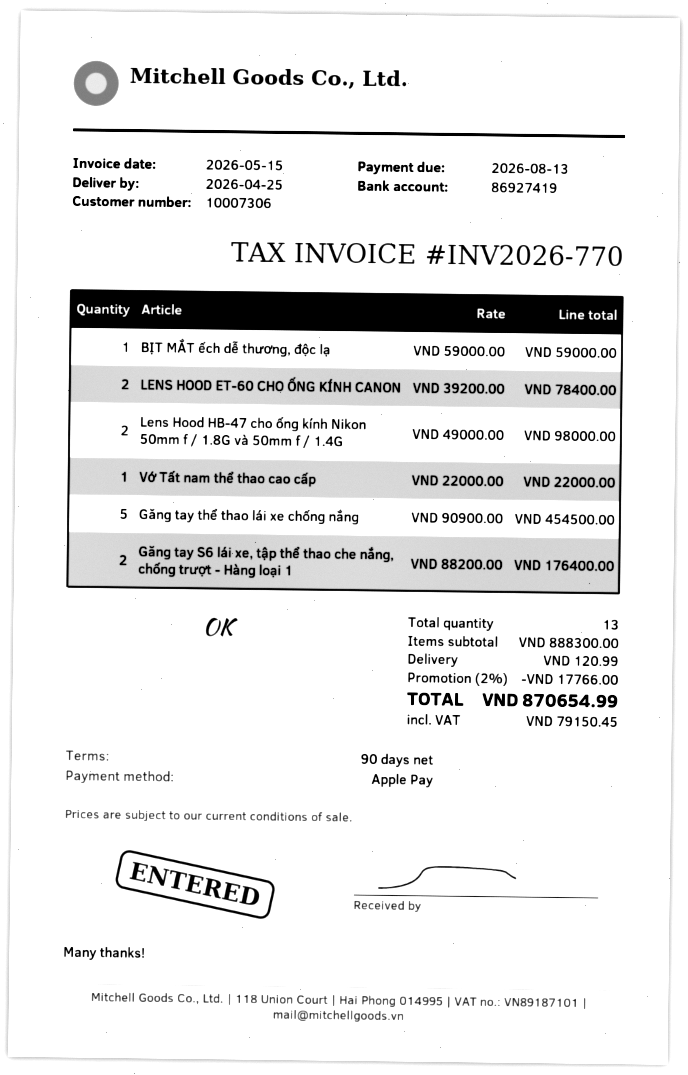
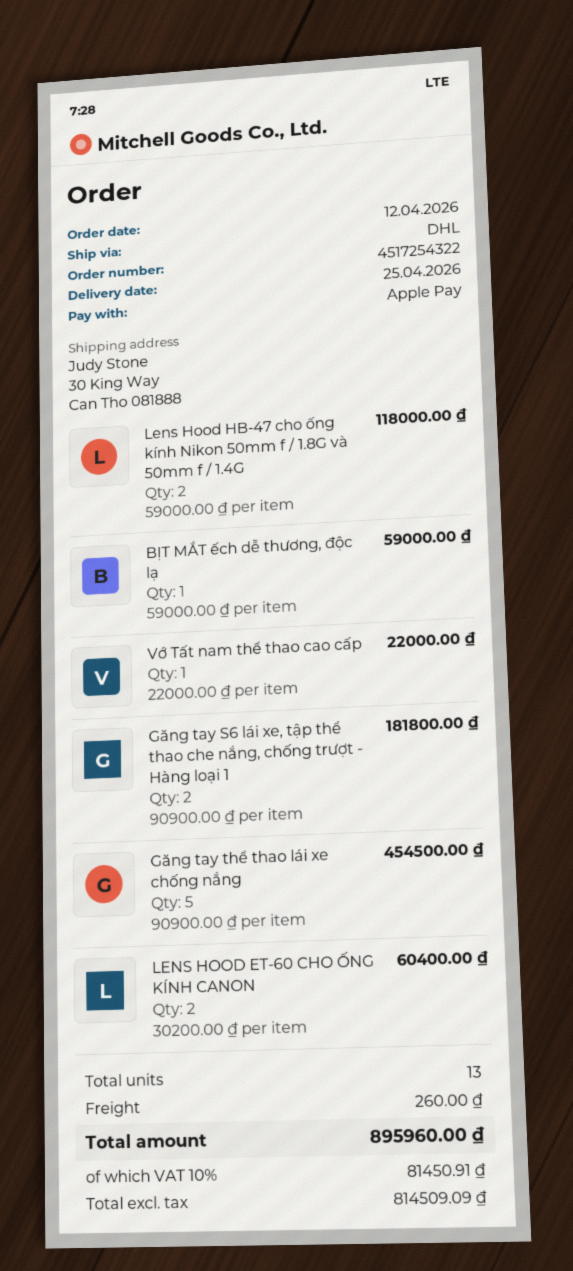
LENS HOOD ET-60 CHO ỐNG KÍNH CANON: 2 x 39200.00 = 78400.00 -> 2 x 30200.00 = 60400.00
Lens Hood HB-47 cho ống kính Nikon 50mm f / 1.8G và 50mm f / 1.4G: 2 x 49000.00 = 98000.00 -> 2 x 59000.00 = 118000.00
Găng tay S6 lái xe, tập thể thao che nắng, chống trượt - Hàng loại 1: 2 x 88200.00 = 176400.00 -> 2 x 90900.00 = 181800.00
discount: 2% = 17766.00 -> none
shipping: 120.99 -> 260.00
tax: 79150.45 -> 81450.91
total: 870654.99 -> 895960.00

